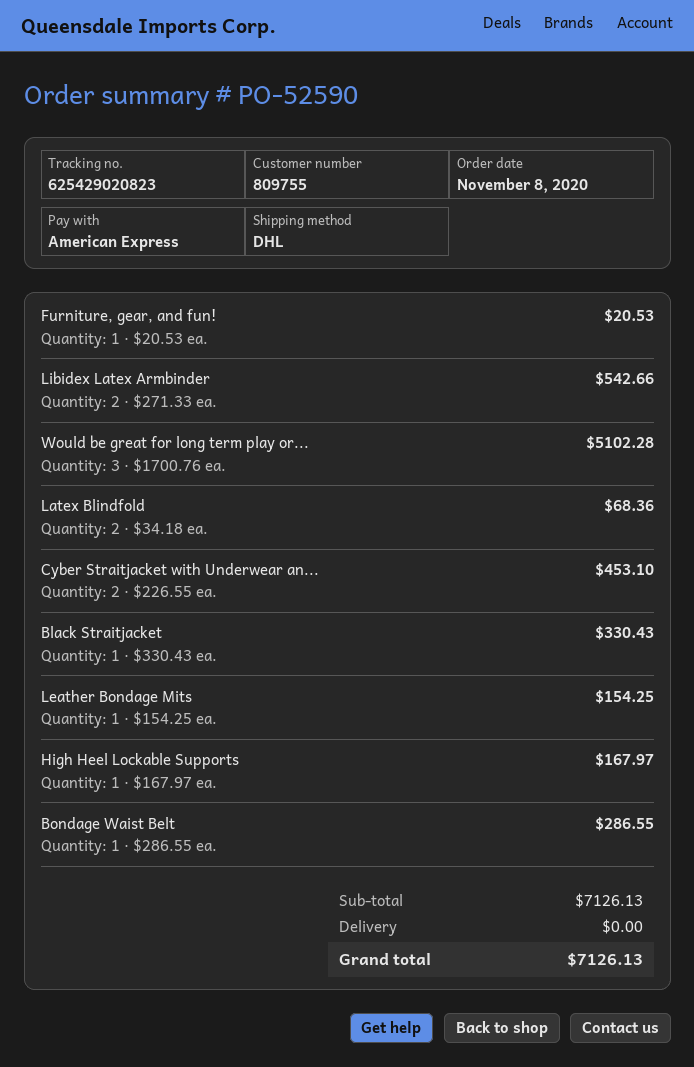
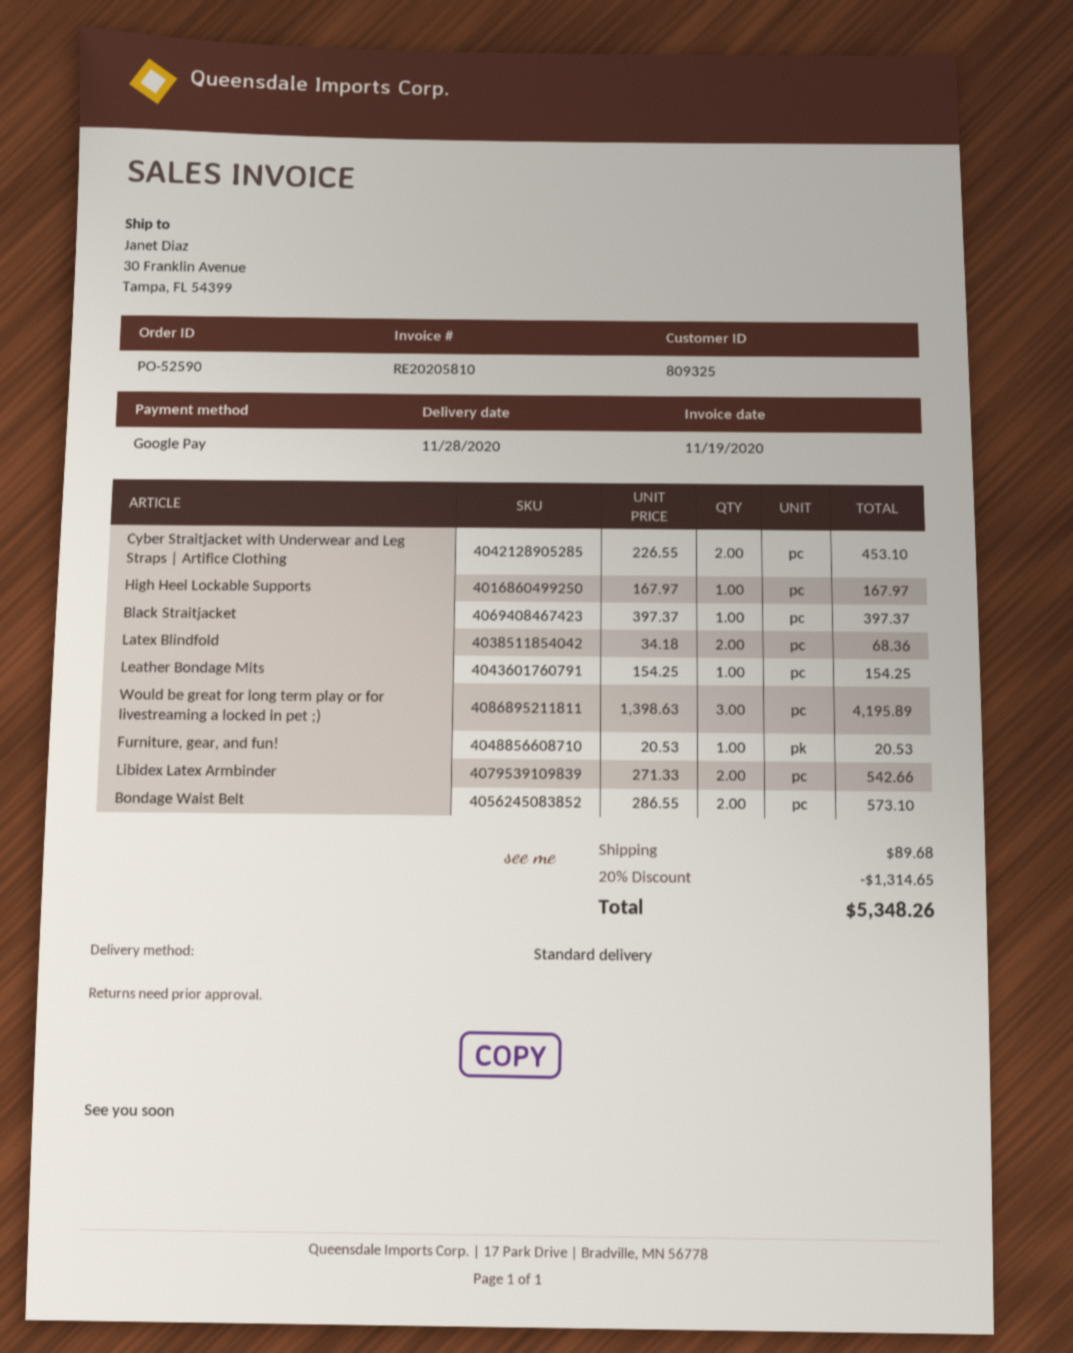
customer number: 809755 -> 809325
payment method: American Express -> Google Pay
shipping method: DHL -> standard
Would be great for long term play or...: 3 x 1700.76 = 5102.28 -> 3 x 1398.63 = 4195.89
Black Straitjacket: 1 x 330.43 = 330.43 -> 1 x 397.37 = 397.37
Bondage Waist Belt: 1 x 286.55 = 286.55 -> 2 x 286.55 = 573.10
discount: none -> 20% = 1314.65
shipping: 0.00 -> 89.68
total: 7126.13 -> 5348.26

